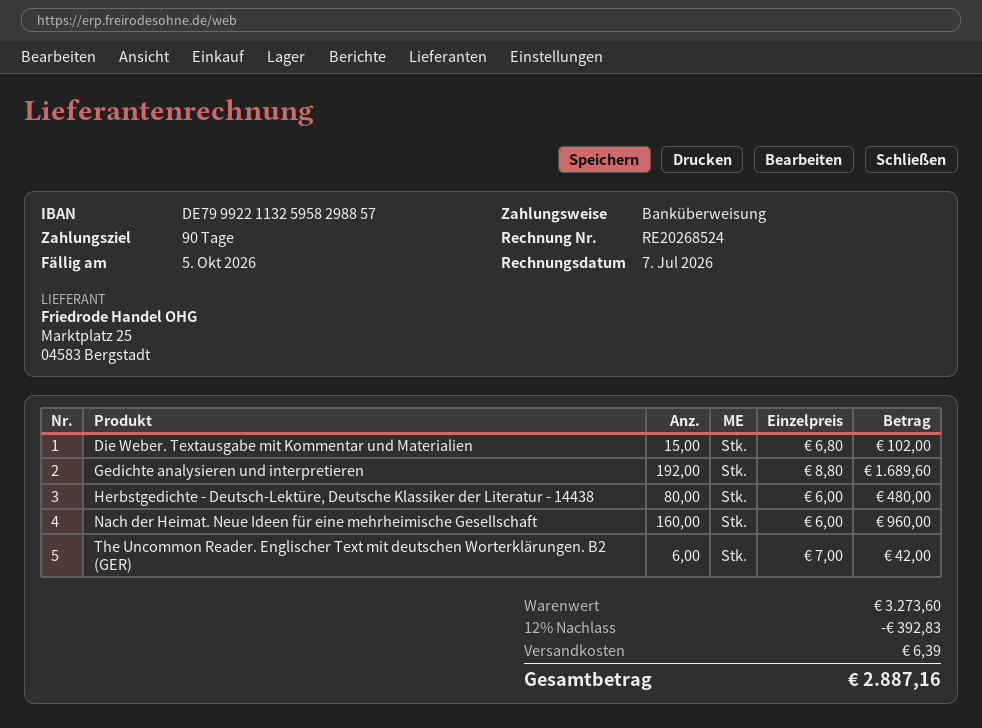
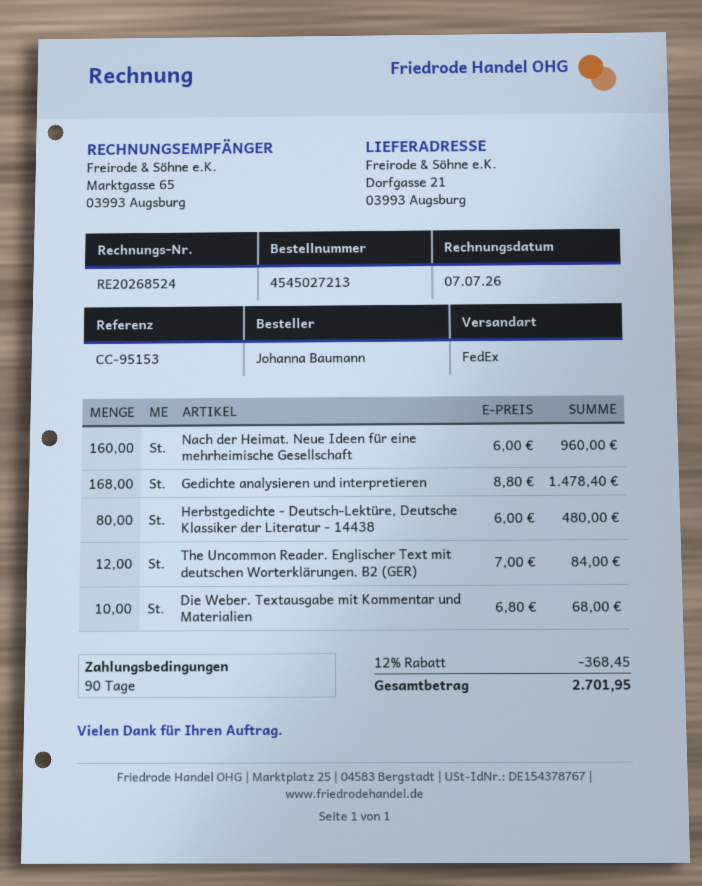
Die Weber. Textausgabe mit Kommentar und Materialien: 15 x 6.80 = 102.00 -> 10 x 6.80 = 68.00
Gedichte analysieren und interpretieren: 192 x 8.80 = 1689.60 -> 168 x 8.80 = 1478.40
The Uncommon Reader. Englischer Text mit deutschen Worterklärungen. B2 (GER): 6 x 7.00 = 42.00 -> 12 x 7.00 = 84.00
discount: 12% = 392.83 -> 12% = 368.45
shipping: 6.39 -> none
total: 2887.16 -> 2701.95

